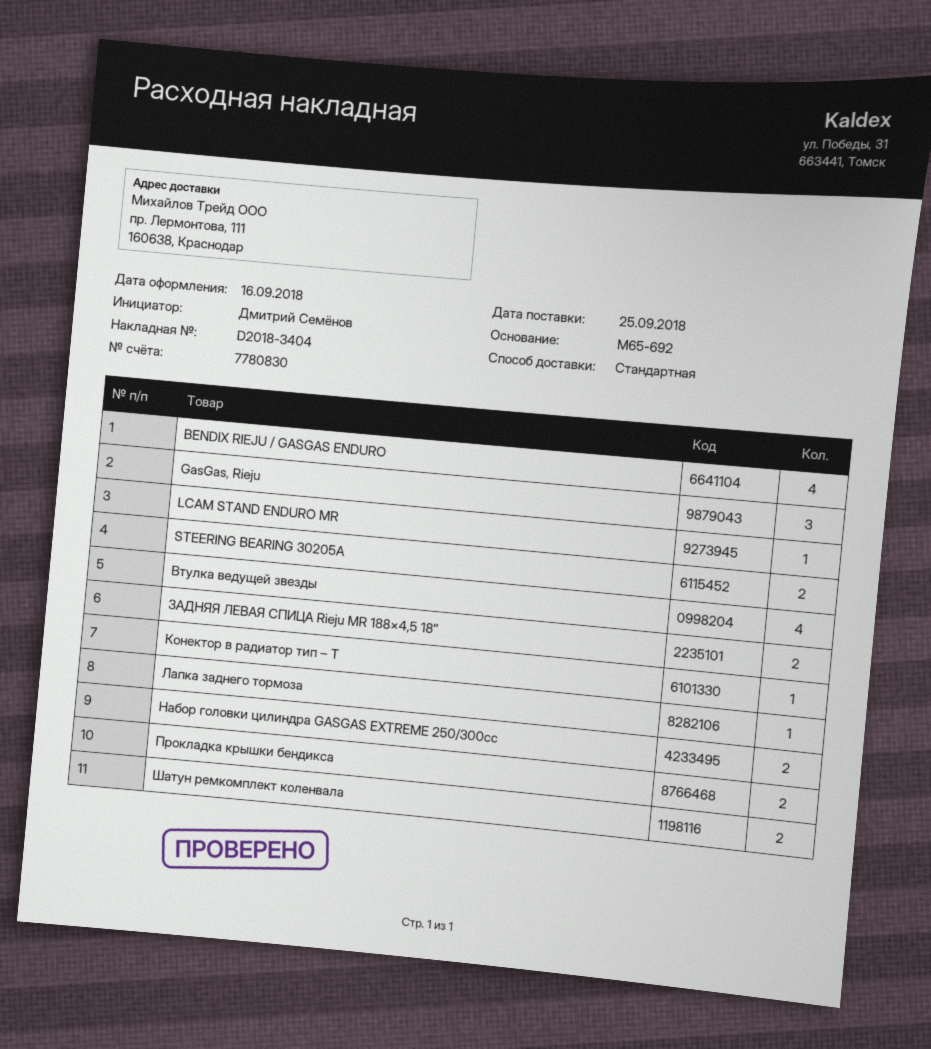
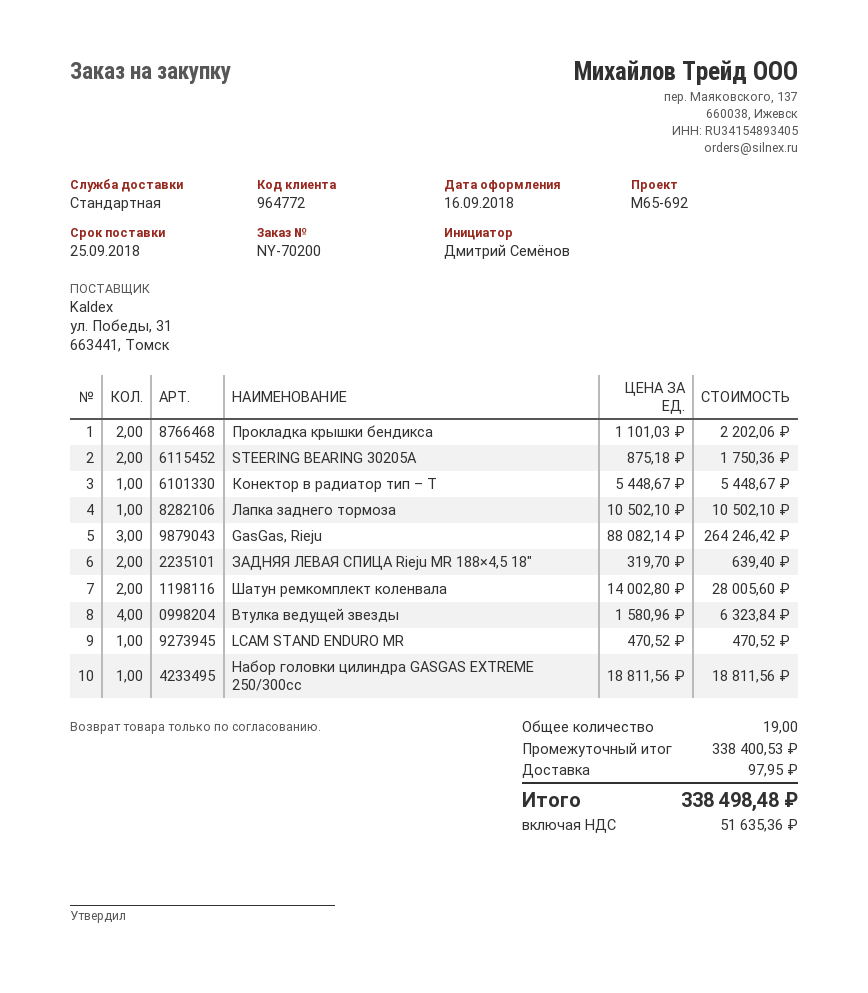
BENDIX RIEJU / GASGAS ENDURO: 4 -> none
Набор головки цилиндра GASGAS EXTREME 250/300cc: 2 -> 1

